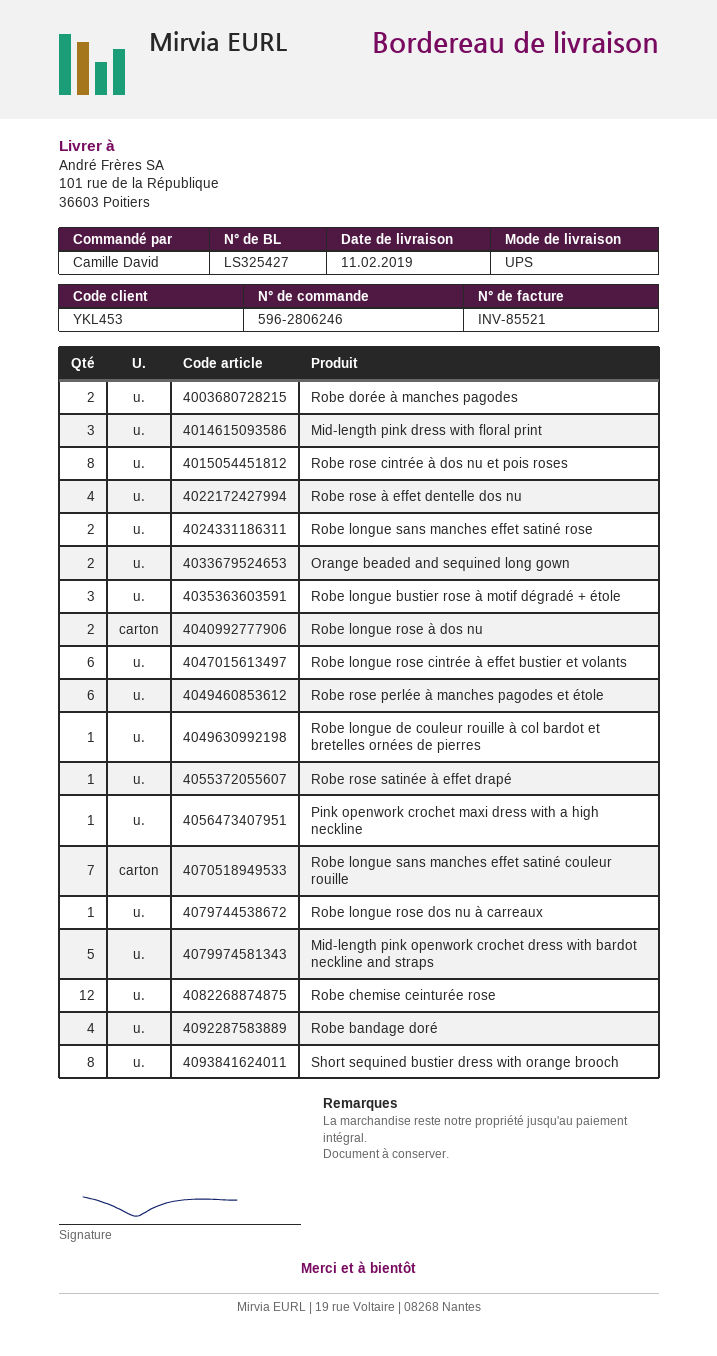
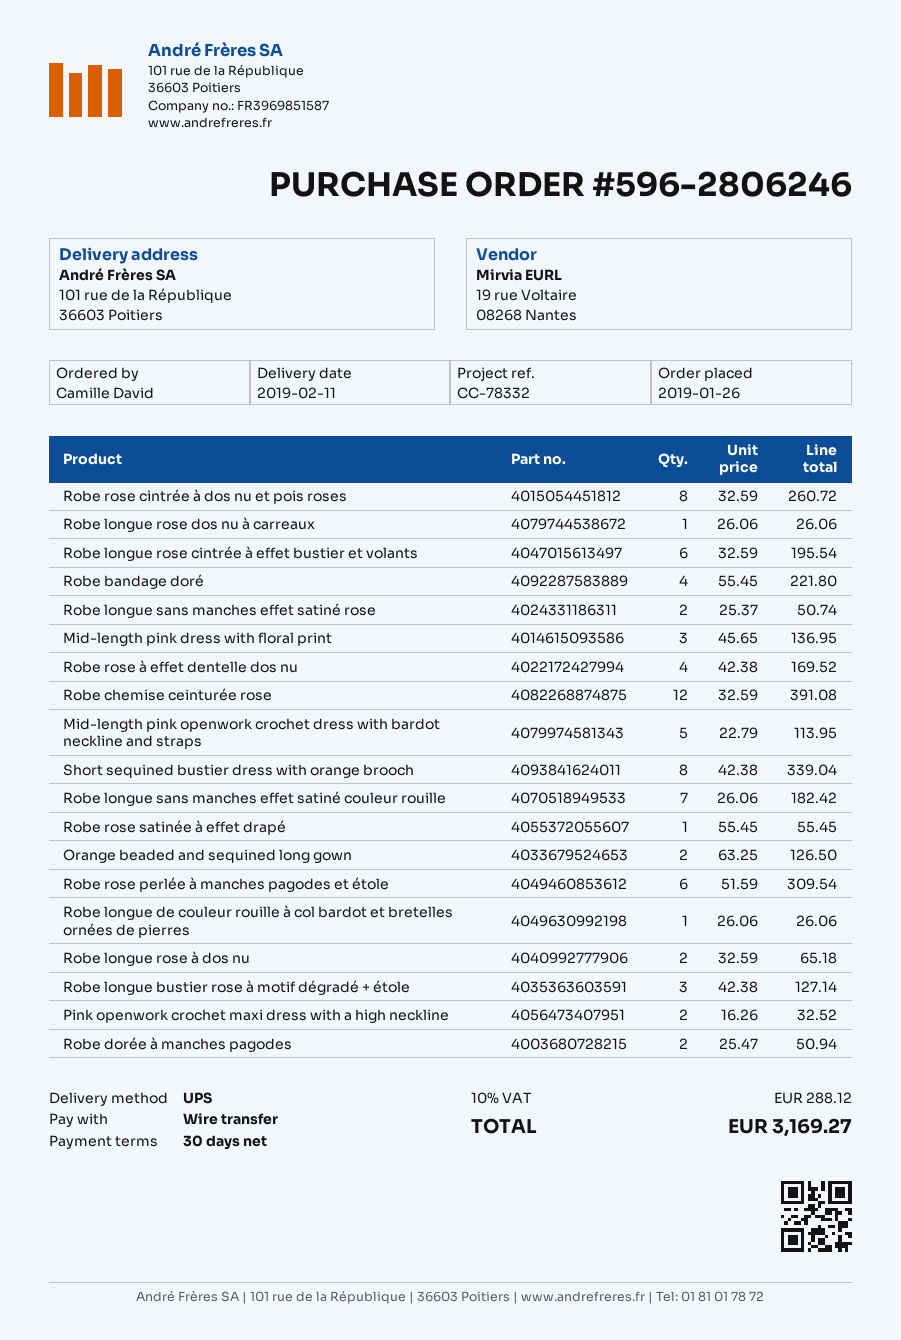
Pink openwork crochet maxi dress with a high neckline: 1 -> 2

